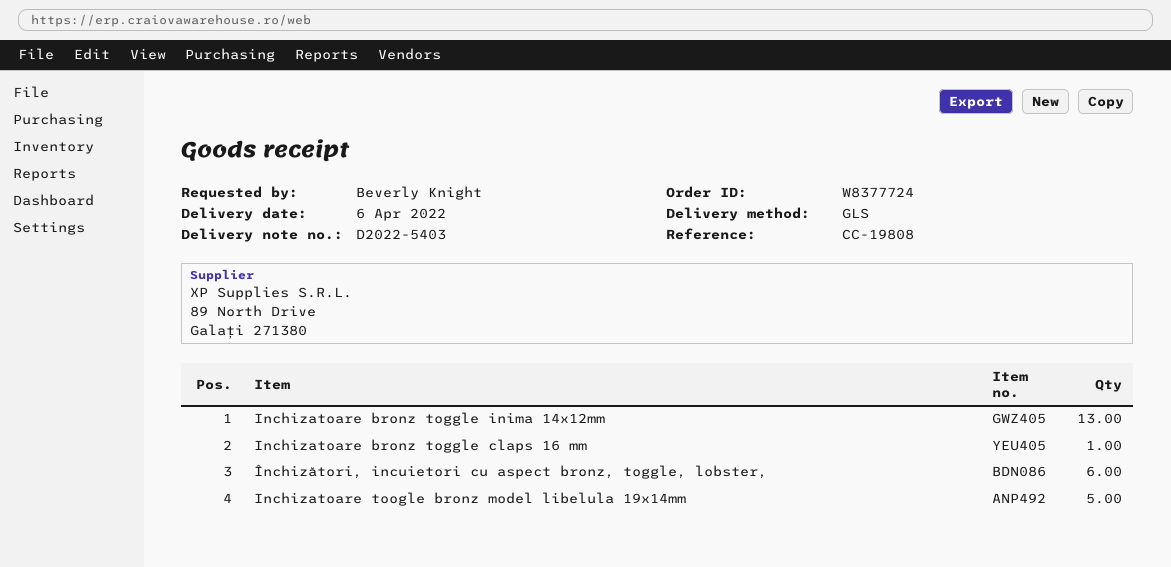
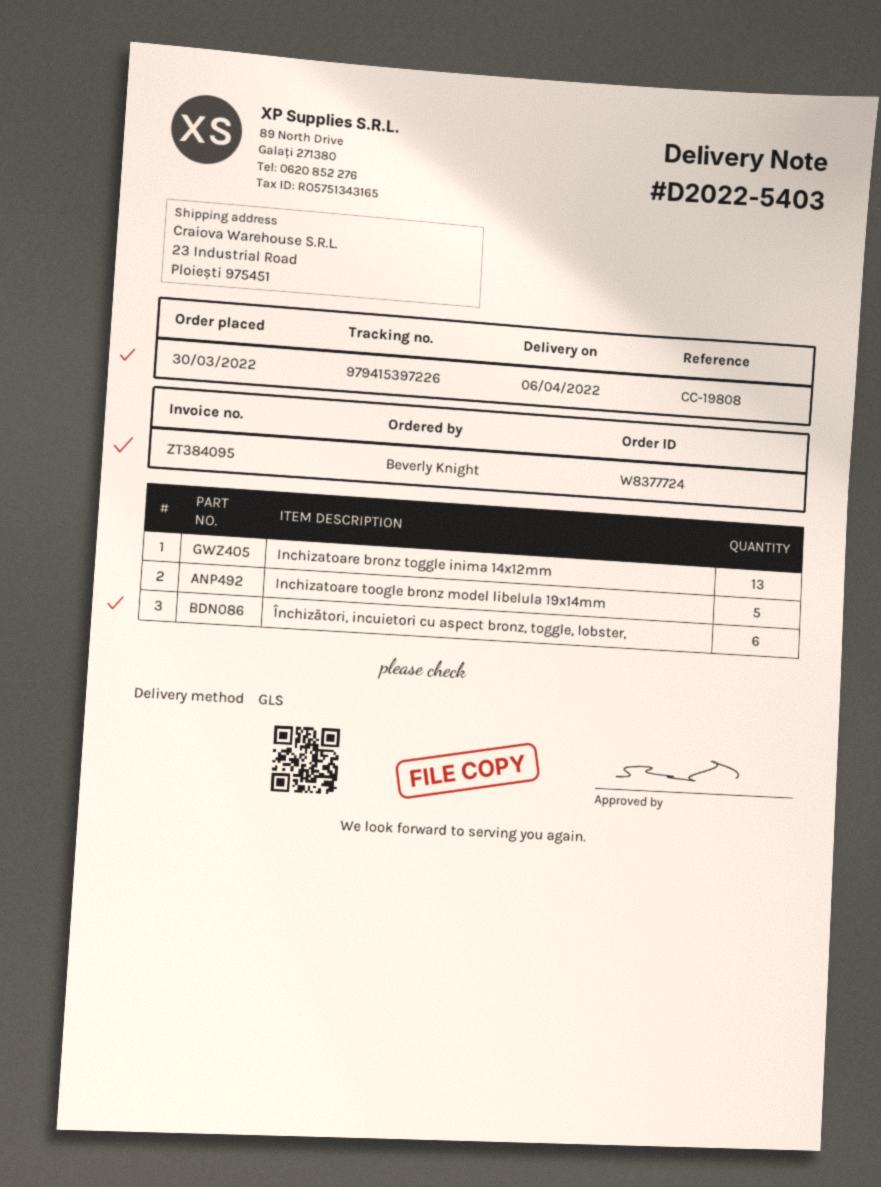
Inchizatoare bronz toggle claps 16 mm: 1 -> none

